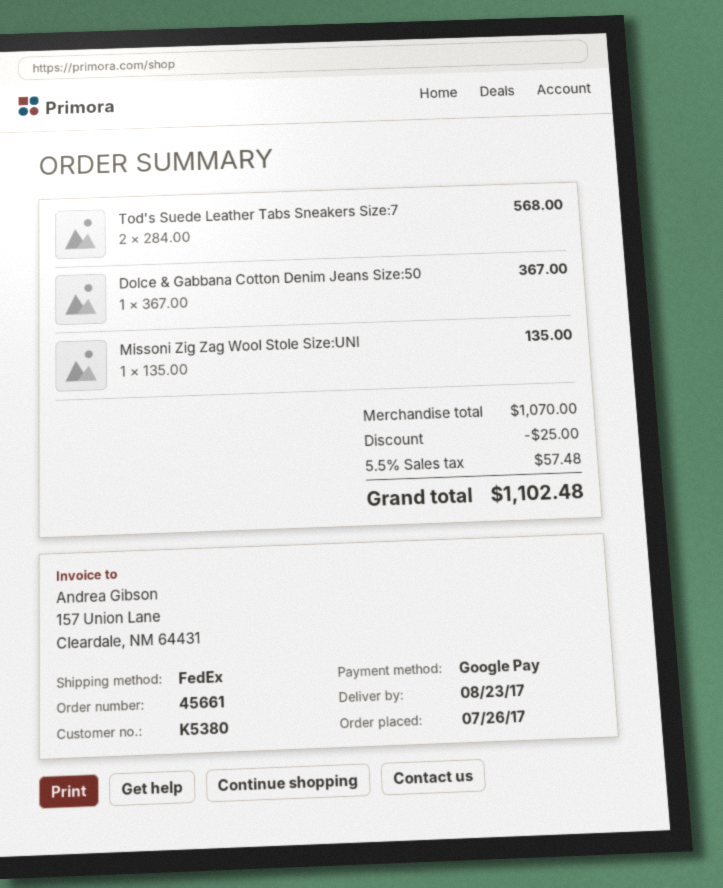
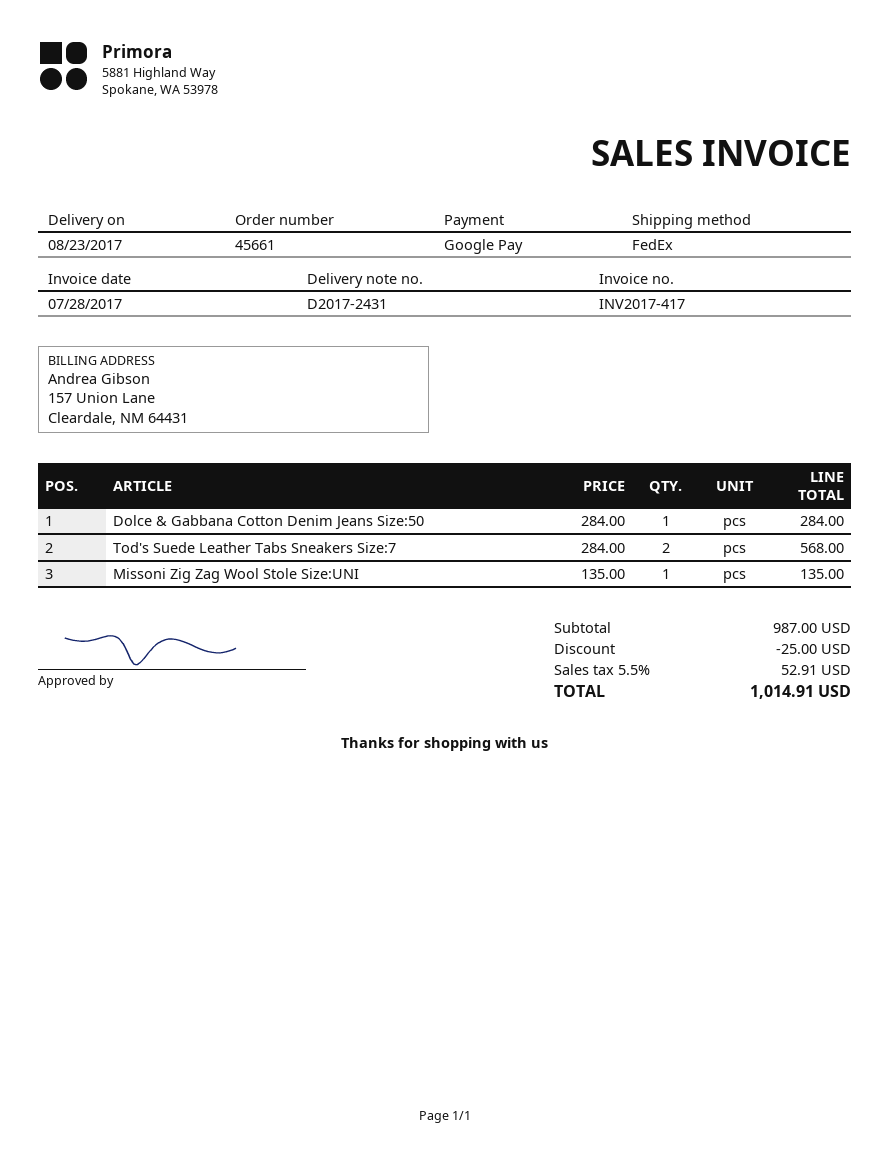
Dolce & Gabbana Cotton Denim Jeans Size:50: 1 x 367.00 = 367.00 -> 1 x 284.00 = 284.00
subtotal: 1070.00 -> 987.00
tax: 5.5% = 57.48 -> 5.5% = 52.91
total: 1102.48 -> 1014.91

